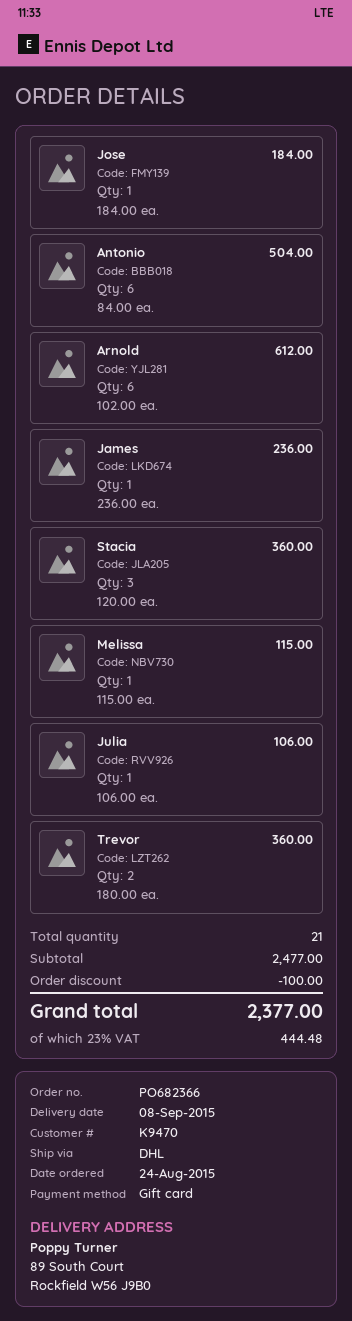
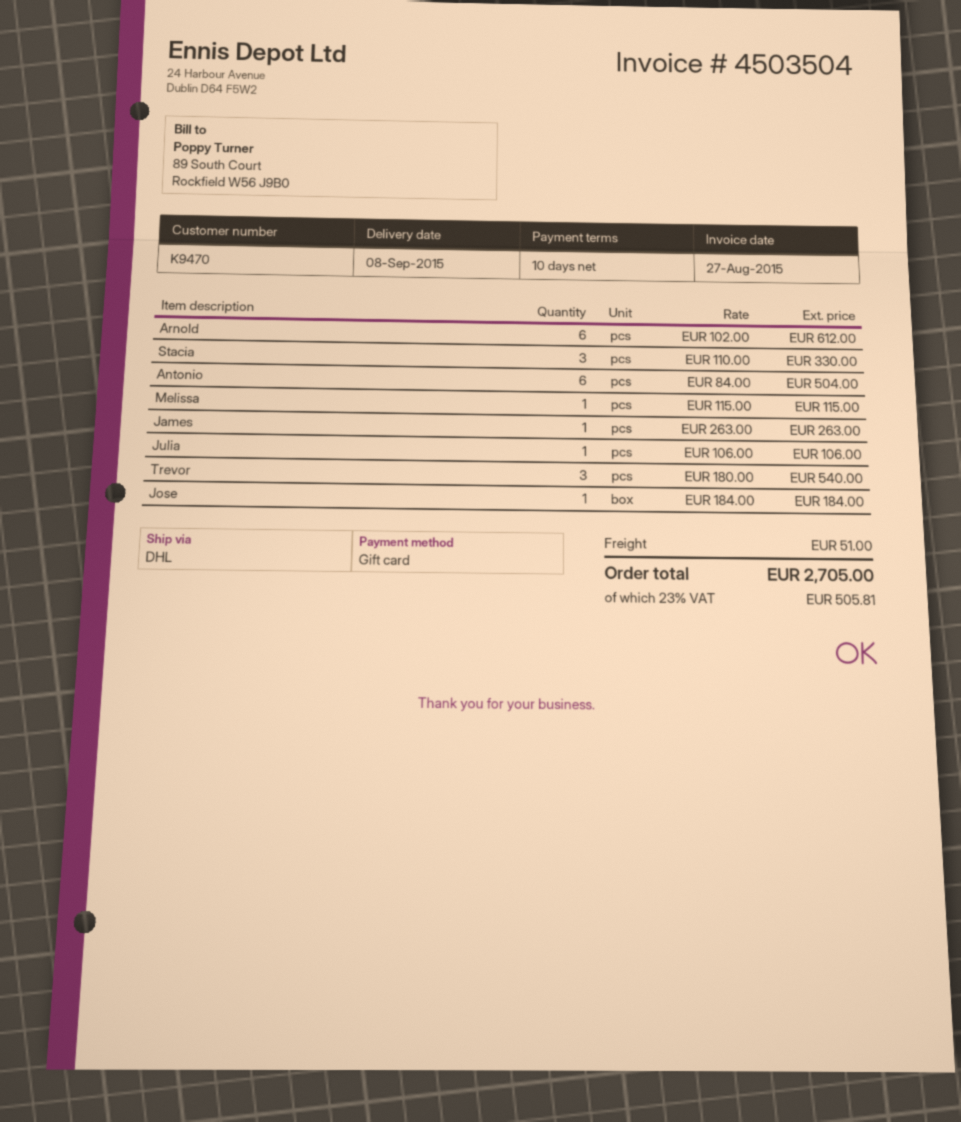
James: 1 x 236.00 = 236.00 -> 1 x 263.00 = 263.00
Stacia: 3 x 120.00 = 360.00 -> 3 x 110.00 = 330.00
Trevor: 2 x 180.00 = 360.00 -> 3 x 180.00 = 540.00
discount: 100.00 -> none
shipping: none -> 51.00
tax: 23% = 444.48 -> 23% = 505.81
total: 2377.00 -> 2705.00

